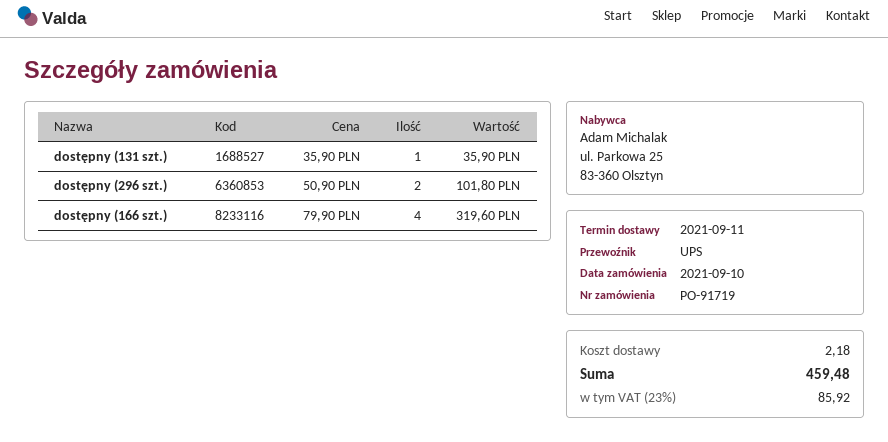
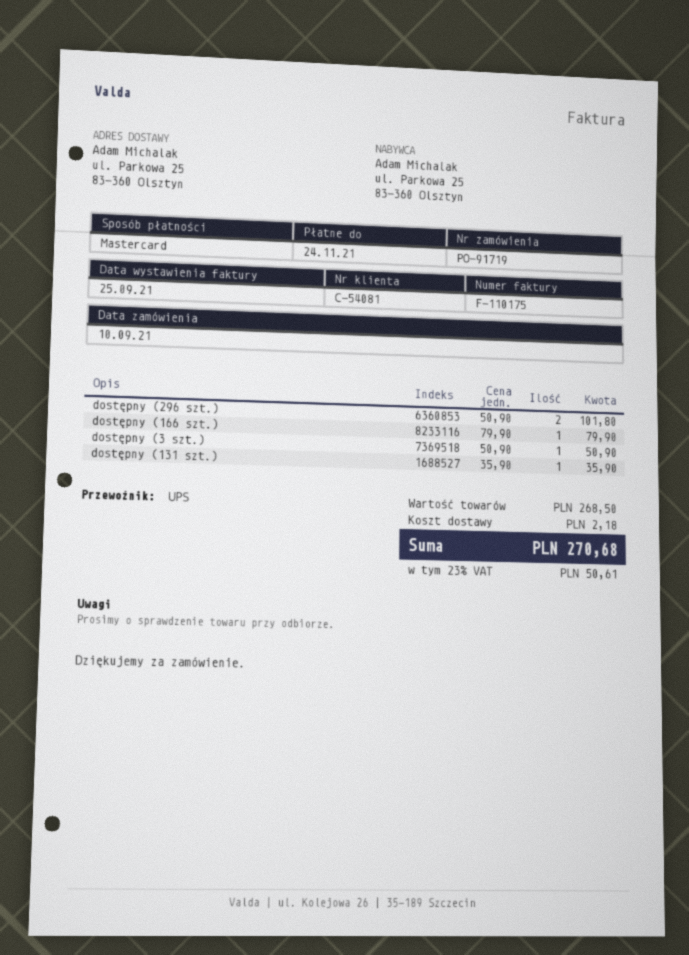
dostępny (166 szt.): 4 x 79.90 = 319.60 -> 1 x 79.90 = 79.90
dostępny (3 szt.): none -> 1 x 50.90 = 50.90
tax: 23% = 85.92 -> 23% = 50.61
total: 459.48 -> 270.68

